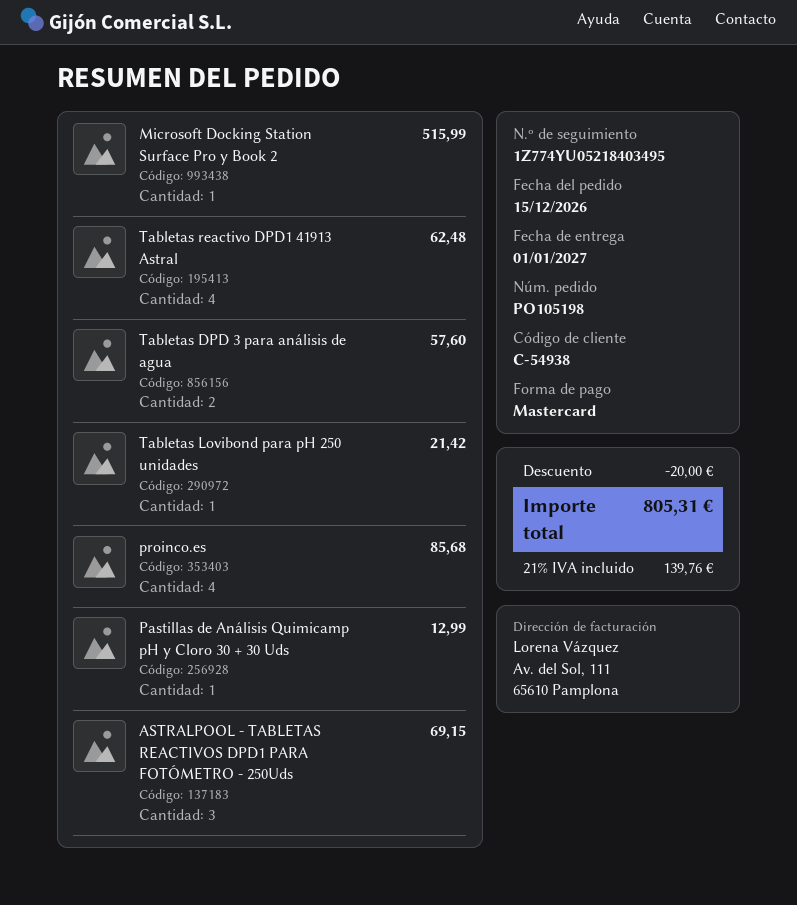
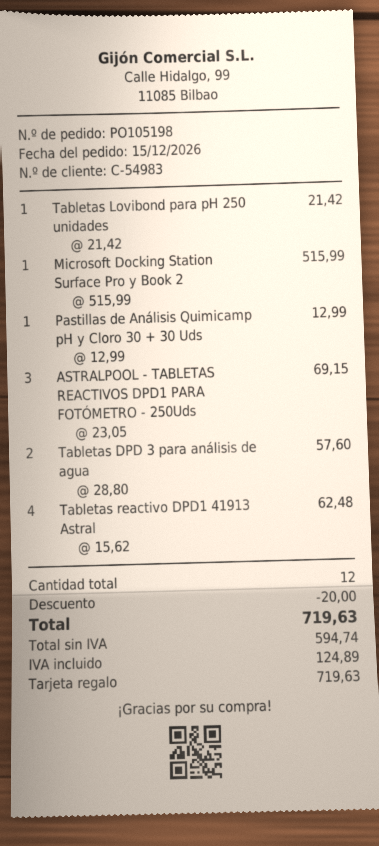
customer number: C-54938 -> C-54983
payment method: Mastercard -> gift card
proinco.es: 4 for 85.68 -> none
tax: 139.76 -> 124.89
total: 805.31 -> 719.63

